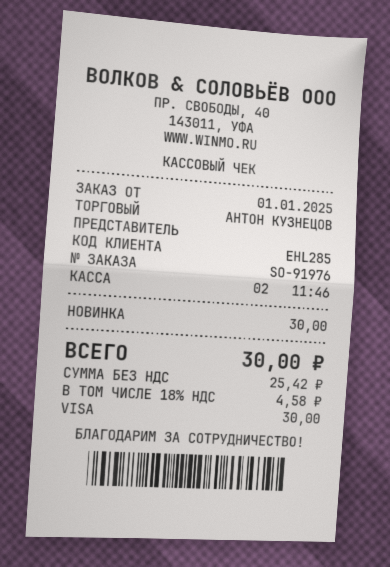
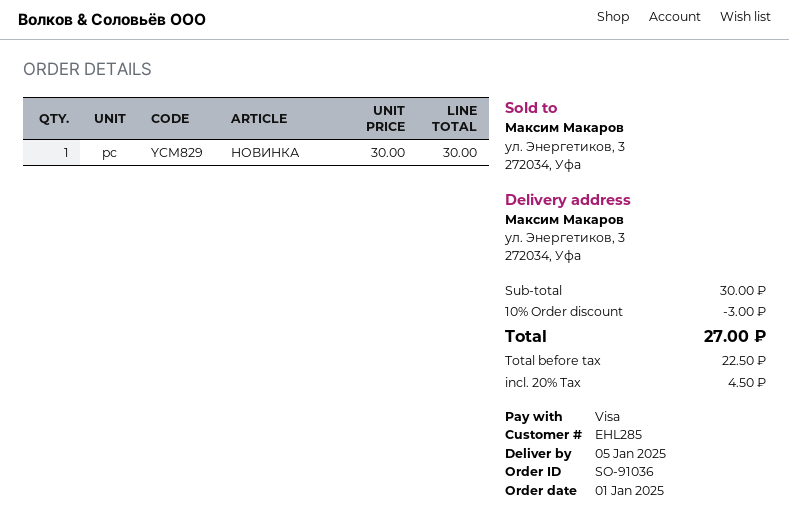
order number: SO-91976 -> SO-91036
discount: none -> 10% = 3.00
net: 25.42 -> 22.50
tax: 18% = 4.58 -> 20% = 4.50
total: 30.00 -> 27.00

